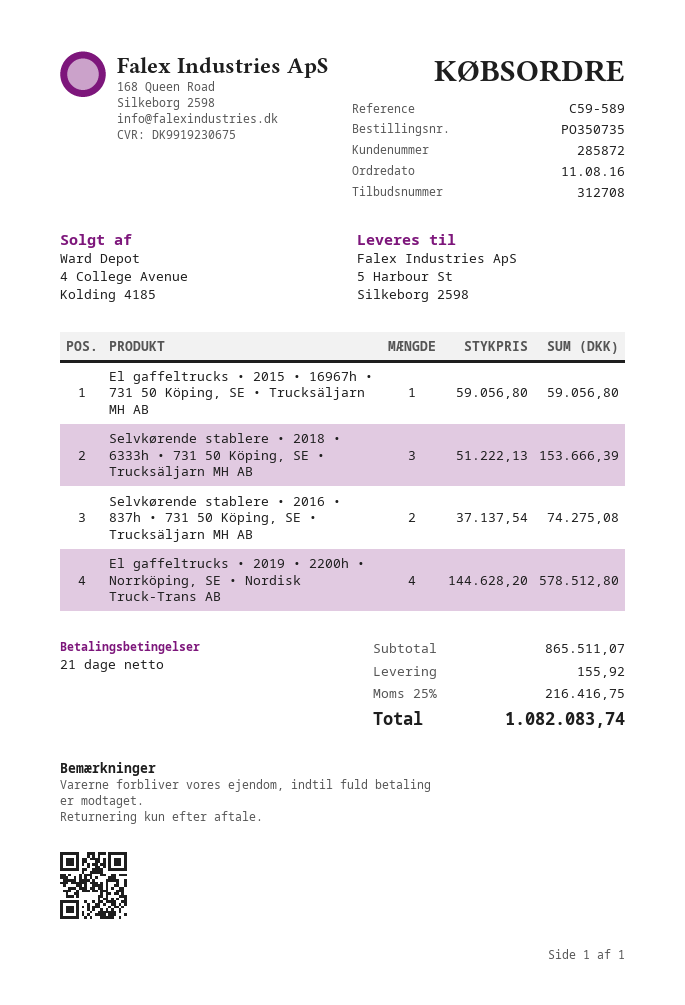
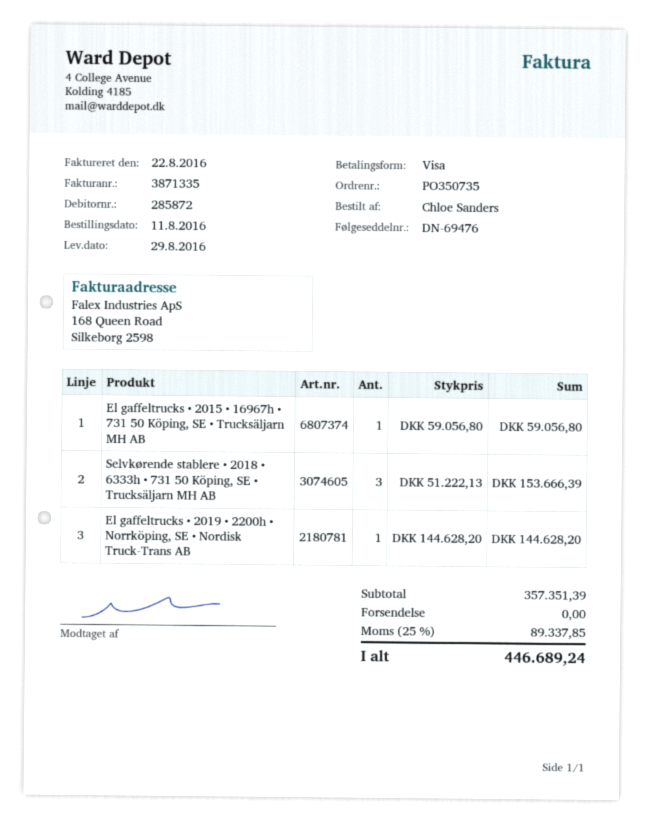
Selvkørende stablere • 2016 • 837h • 731 50 Köping, SE • Trucksäljarn MH AB: 2 x 37137.54 = 74275.08 -> none
El gaffeltrucks • 2019 • 2200h • Norrköping, SE • Nordisk Truck-Trans AB: 4 x 144628.20 = 578512.80 -> 1 x 144628.20 = 144628.20
subtotal: 865511.07 -> 357351.39
shipping: 155.92 -> 0.00
tax: 25% = 216416.75 -> 25% = 89337.85
total: 1082083.74 -> 446689.24

